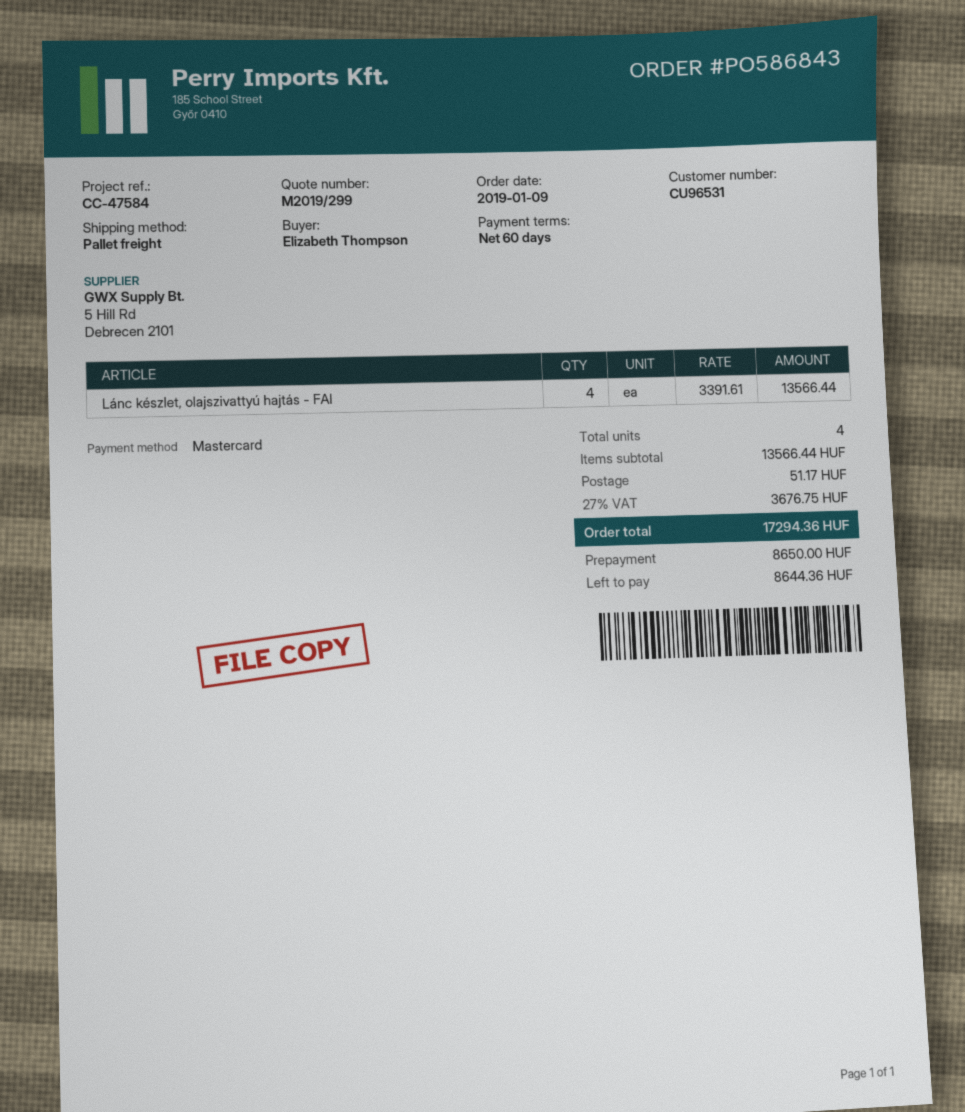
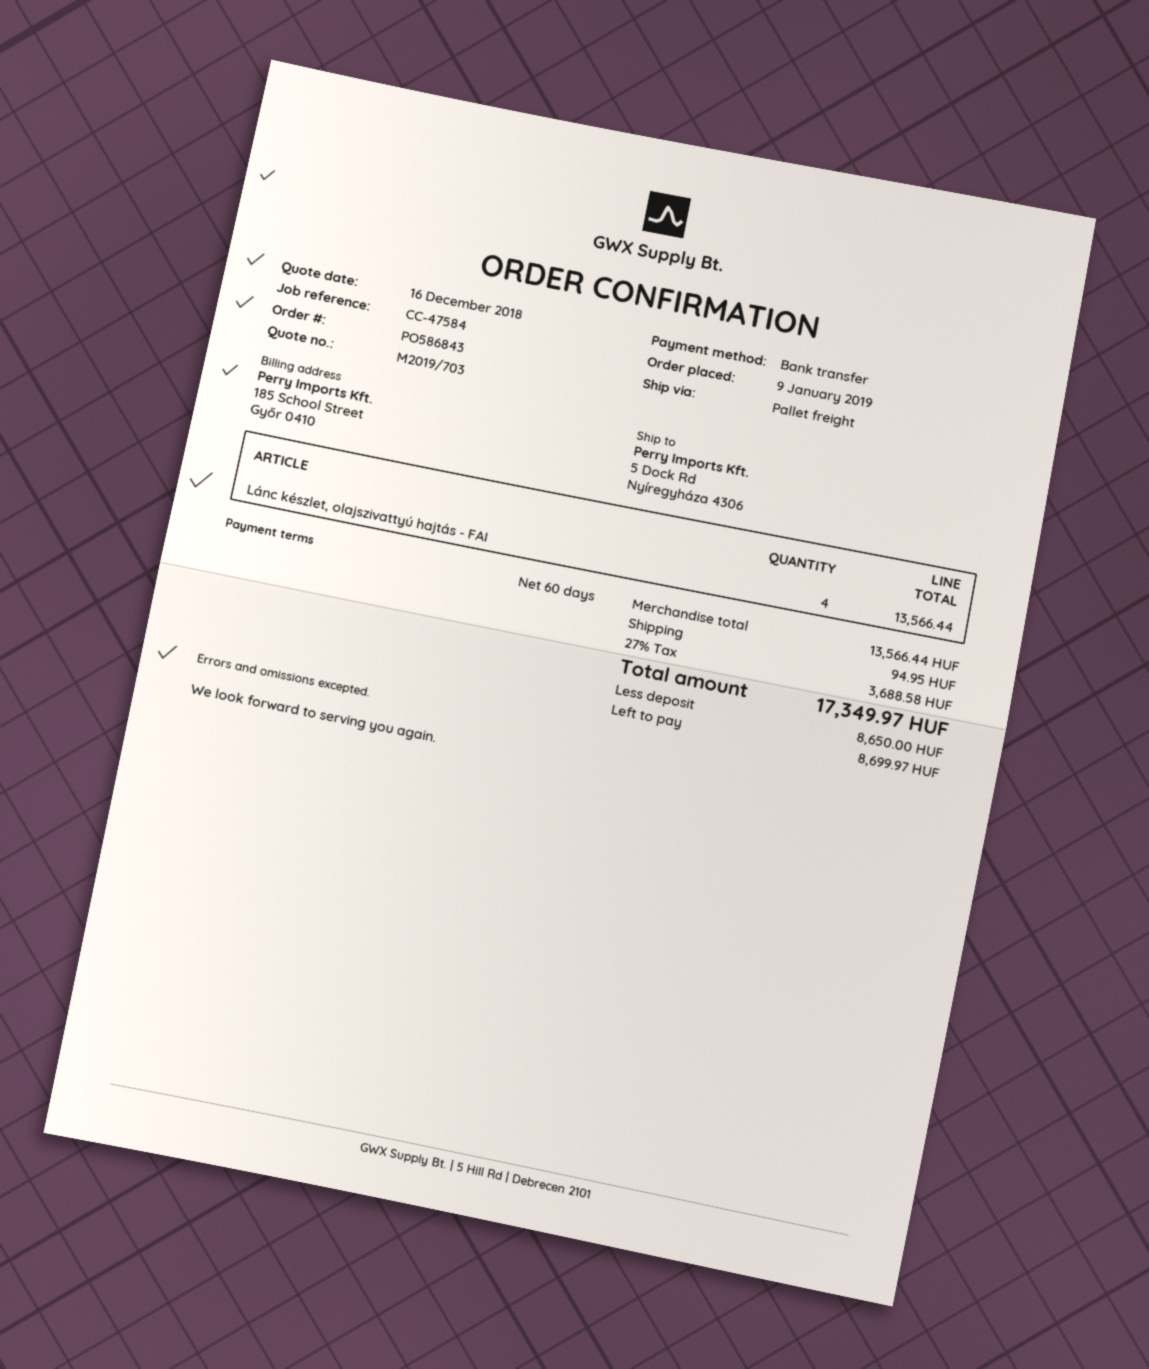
quote number: M2019/299 -> M2019/703
payment method: Mastercard -> bank transfer
shipping: 51.17 -> 94.95
tax: 27% = 3676.75 -> 27% = 3688.58
total: 17294.36 -> 17349.97
balance: 8644.36 -> 8699.97

